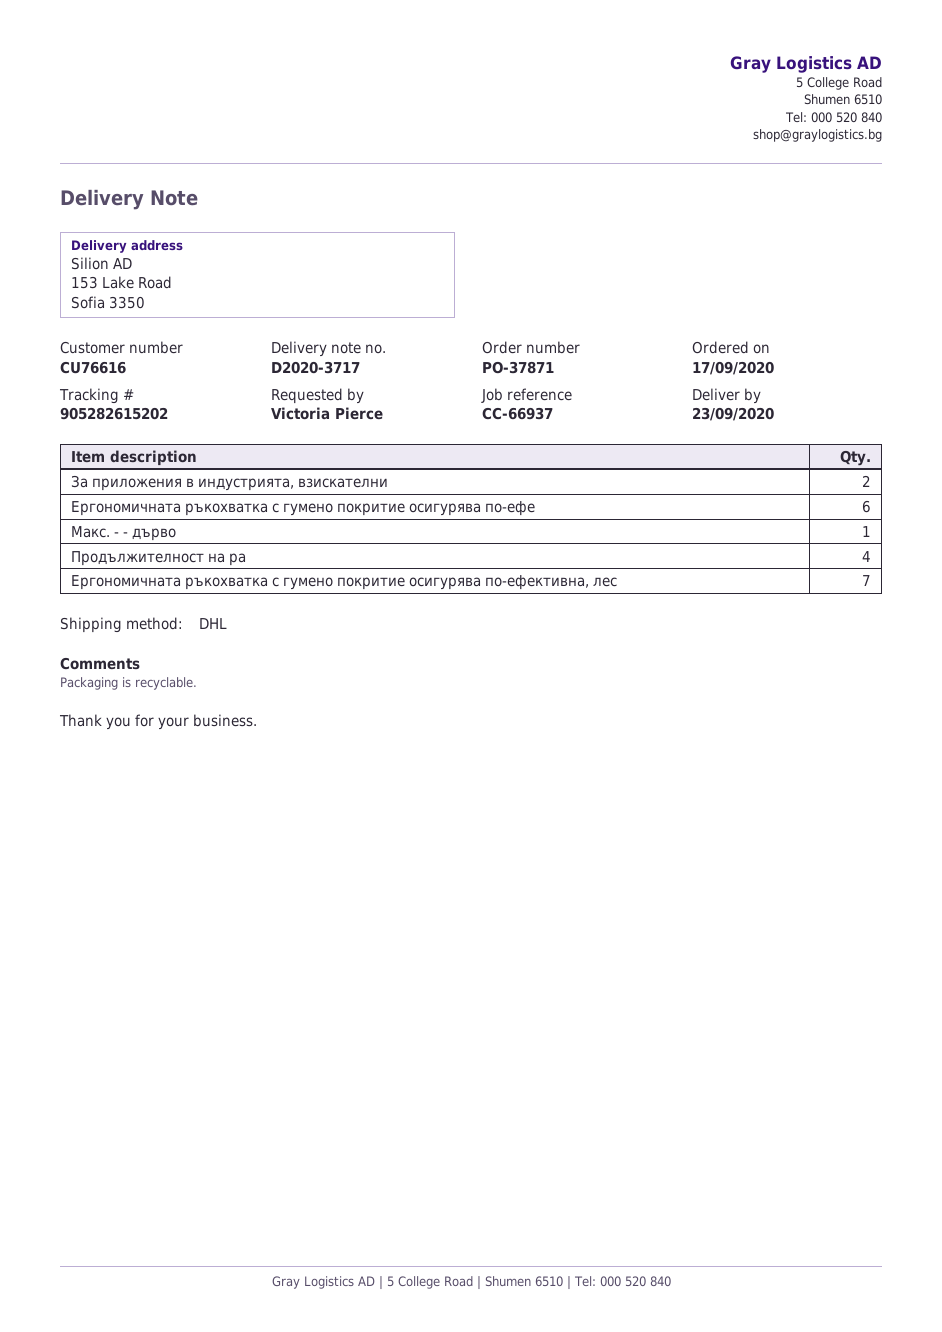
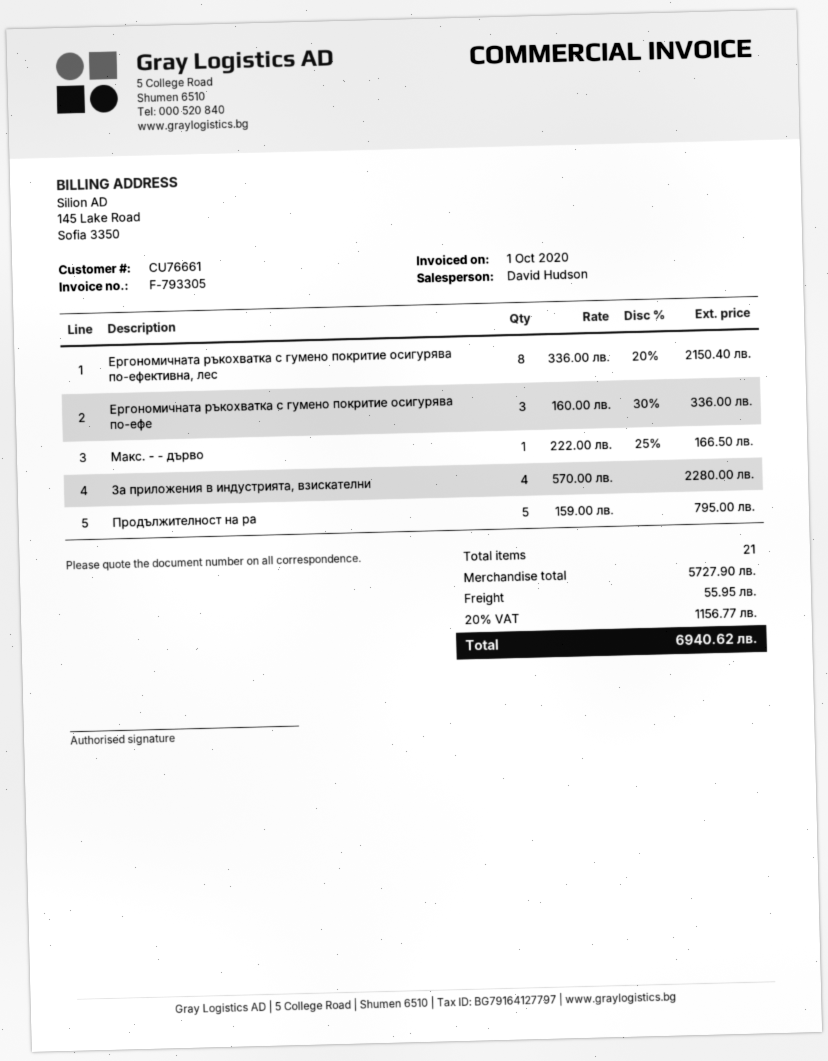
customer number: CU76616 -> CU76661
За приложения в индустрията, взискателни: 2 -> 4
Ергономичната ръкохватка с гумено покритие осигурява по-ефе: 6 -> 3
Продължителност на ра: 4 -> 5
Ергономичната ръкохватка с гумено покритие осигурява по-ефективна, лес: 7 -> 8

